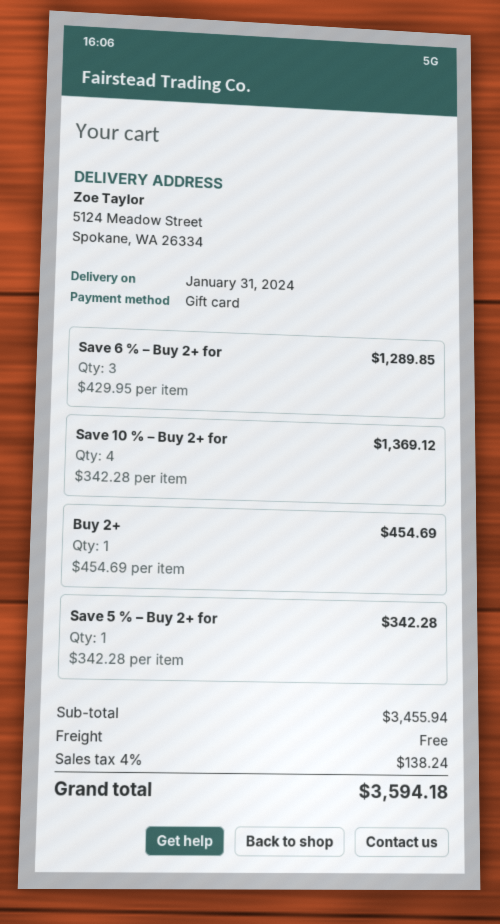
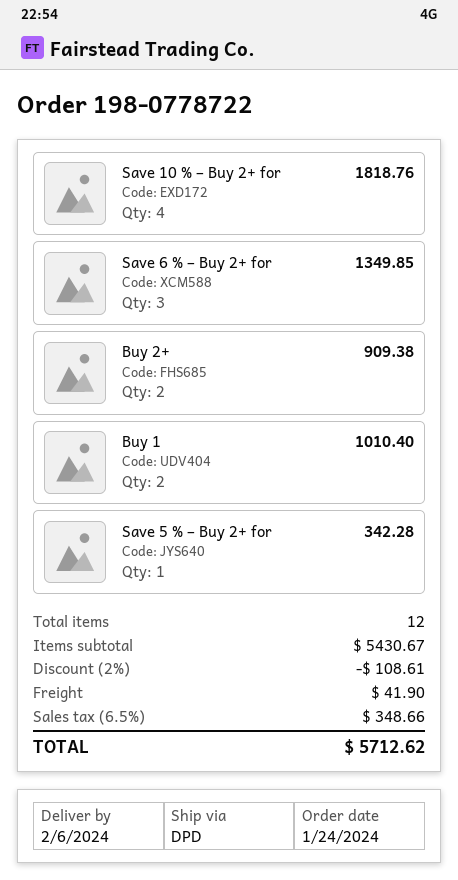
delivery date: 2024-01-31 -> 2024-02-06
Save 6 % – Buy 2+ for: 3 for 1289.85 -> 3 for 1349.85
Save 10 % – Buy 2+ for: 4 for 1369.12 -> 4 for 1818.76
Buy 2+: 1 for 454.69 -> 2 for 909.38
Buy 1: none -> 2 for 1010.40
subtotal: 3455.94 -> 5430.67
discount: none -> 2% = 108.61
shipping: 0.00 -> 41.90
tax: 4% = 138.24 -> 6.5% = 348.66
total: 3594.18 -> 5712.62

